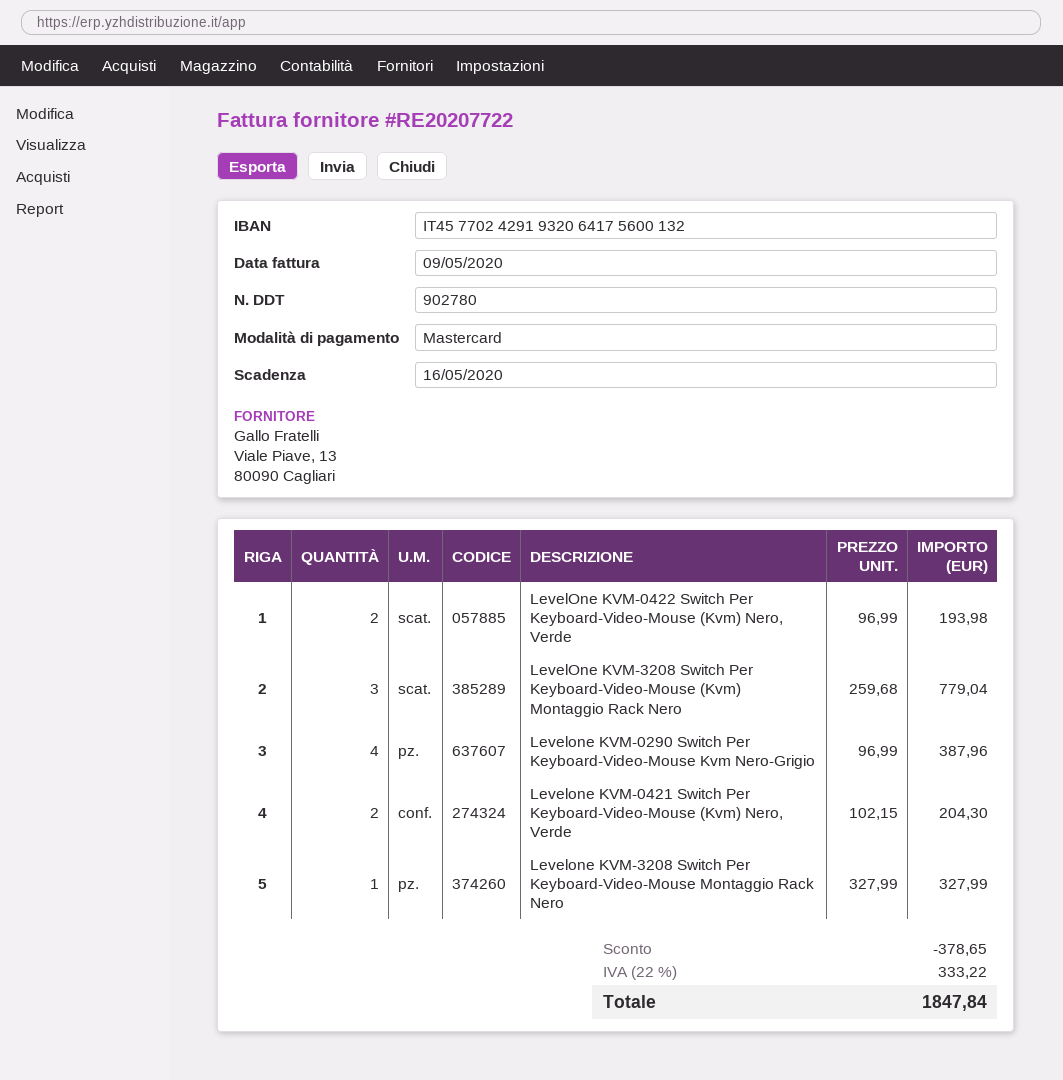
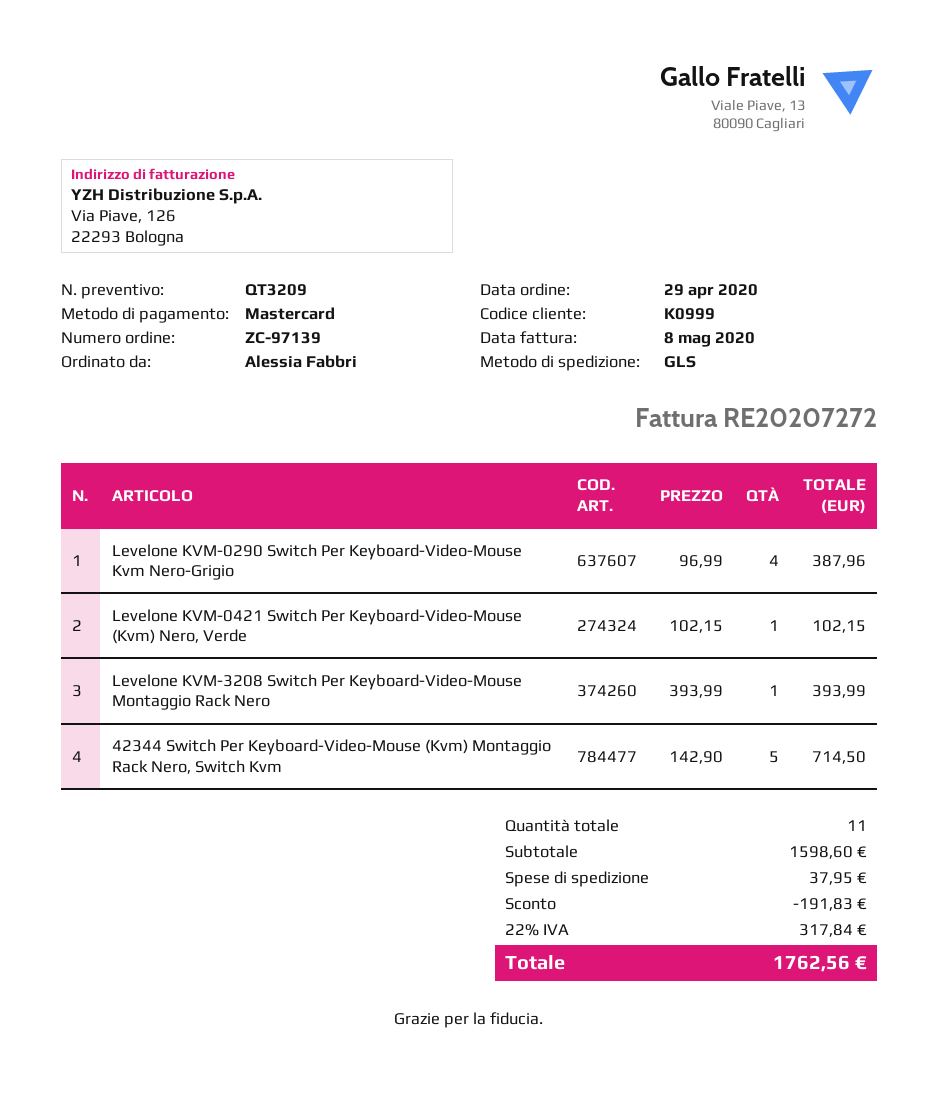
invoice number: RE20207722 -> RE20207272
invoice date: 2020-05-09 -> 2020-05-08
LevelOne KVM-0422 Switch Per Keyboard-Video-Mouse (Kvm) Nero, Verde: 2 x 96.99 = 193.98 -> none
LevelOne KVM-3208 Switch Per Keyboard-Video-Mouse (Kvm) Montaggio Rack Nero: 3 x 259.68 = 779.04 -> none
Levelone KVM-0421 Switch Per Keyboard-Video-Mouse (Kvm) Nero, Verde: 2 x 102.15 = 204.30 -> 1 x 102.15 = 102.15
Levelone KVM-3208 Switch Per Keyboard-Video-Mouse Montaggio Rack Nero: 1 x 327.99 = 327.99 -> 1 x 393.99 = 393.99
42344 Switch Per Keyboard-Video-Mouse (Kvm) Montaggio Rack Nero, Switch Kvm: none -> 5 x 142.90 = 714.50
discount: 378.65 -> 191.83
shipping: none -> 37.95
tax: 22% = 333.22 -> 22% = 317.84
total: 1847.84 -> 1762.56

